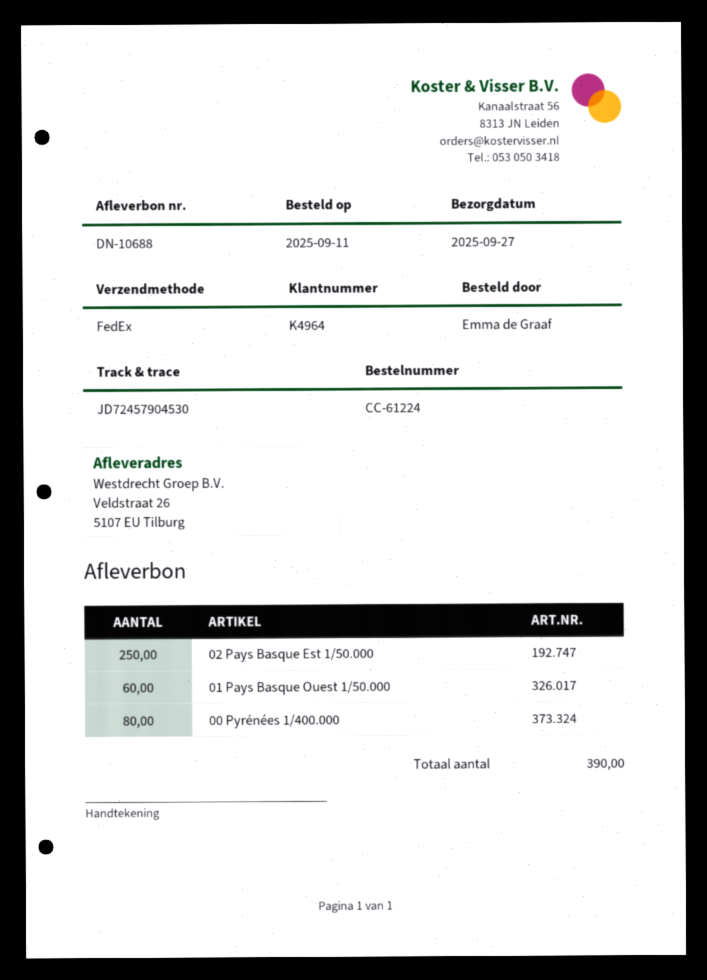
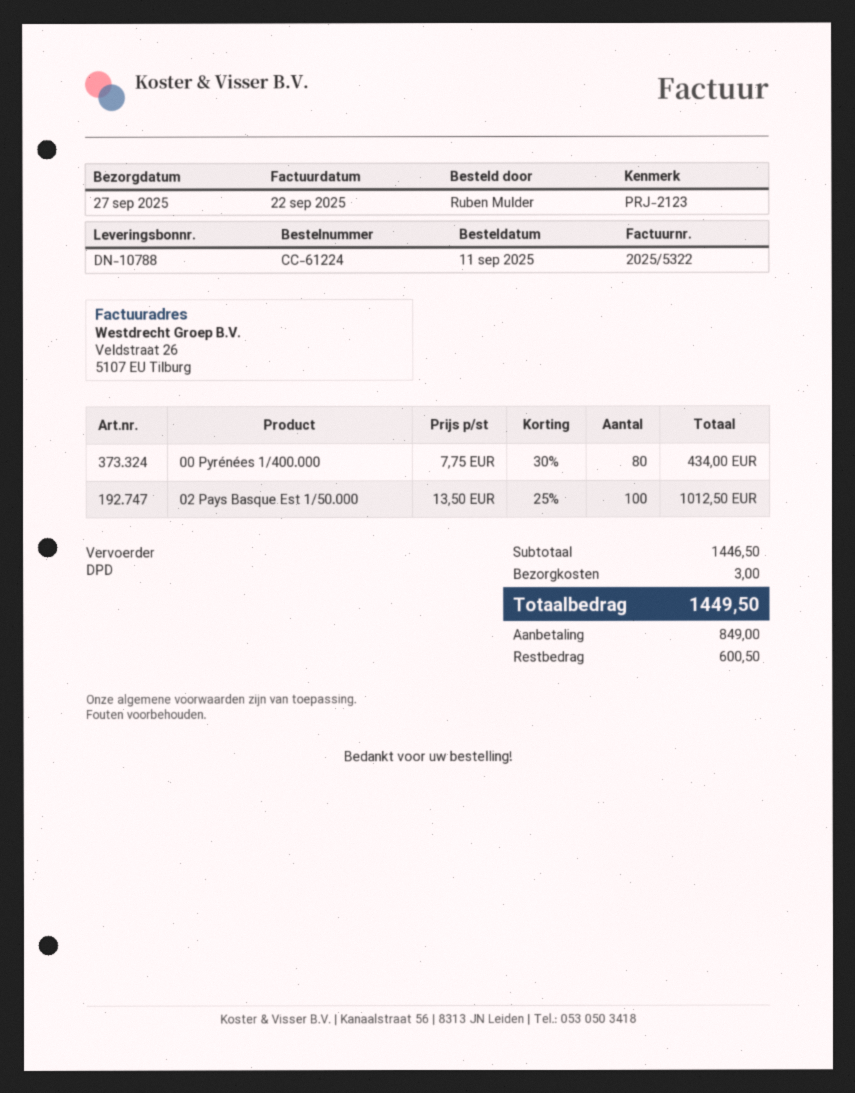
delivery note number: DN-10688 -> DN-10788
ordered by: Emma de Graaf -> Ruben Mulder
shipping method: FedEx -> DPD
02 Pays Basque Est 1/50.000: 250 -> 100
01 Pays Basque Ouest 1/50.000: 60 -> none

